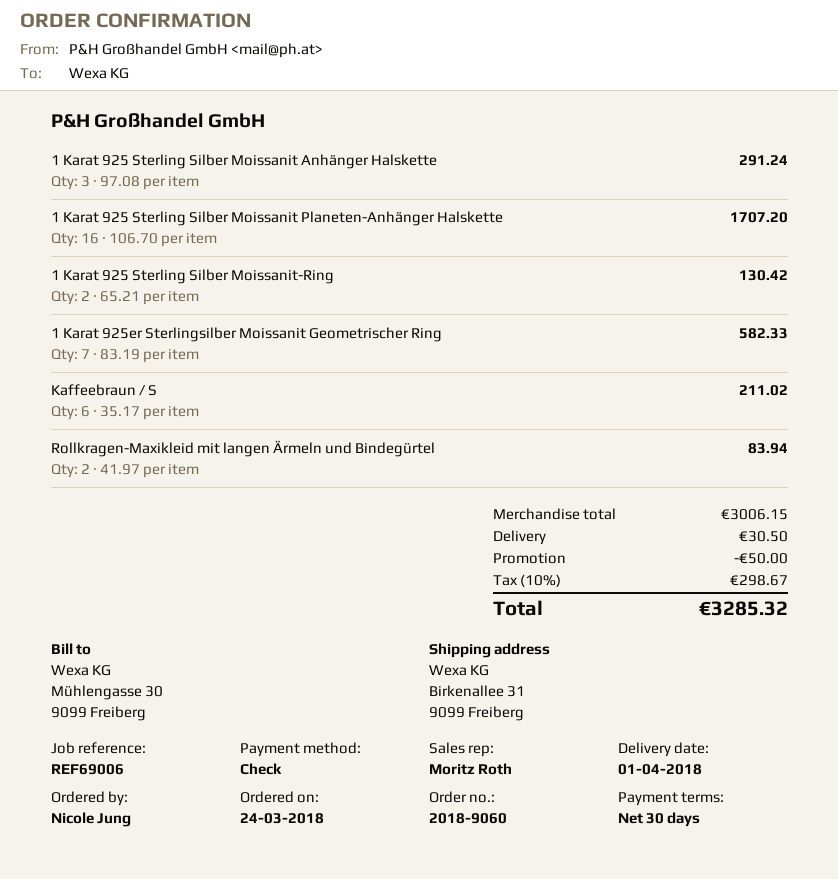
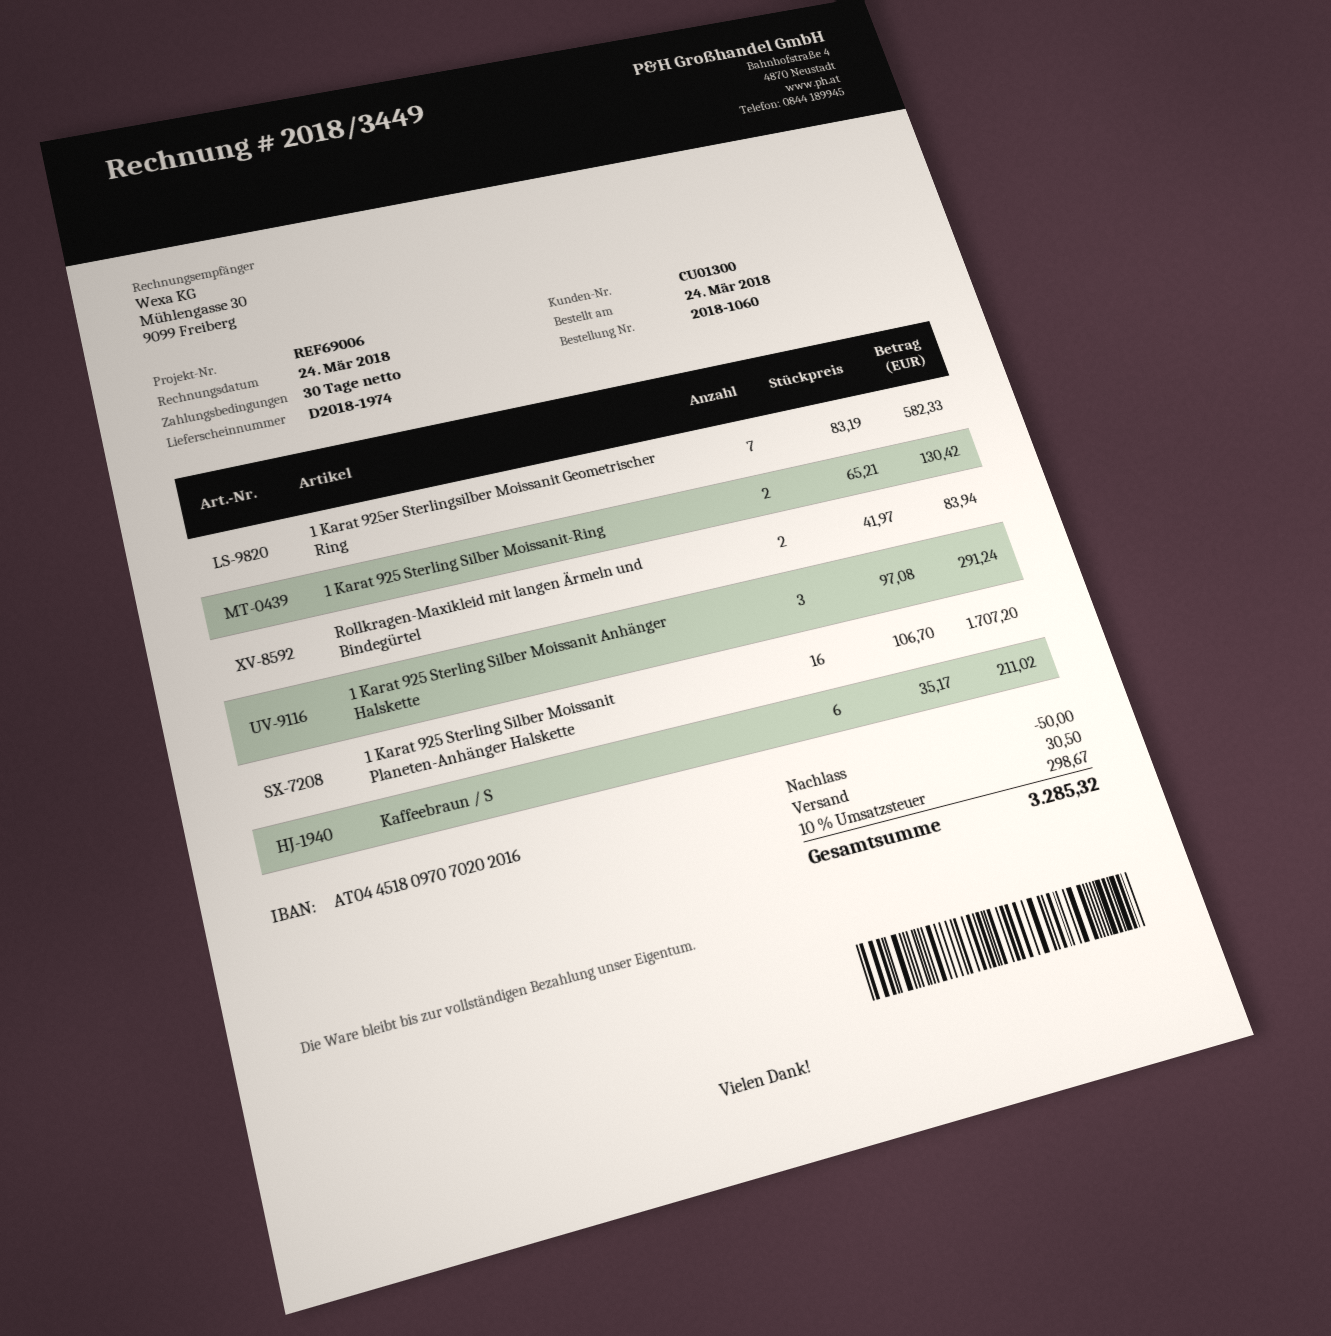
order number: 2018-9060 -> 2018-1060

